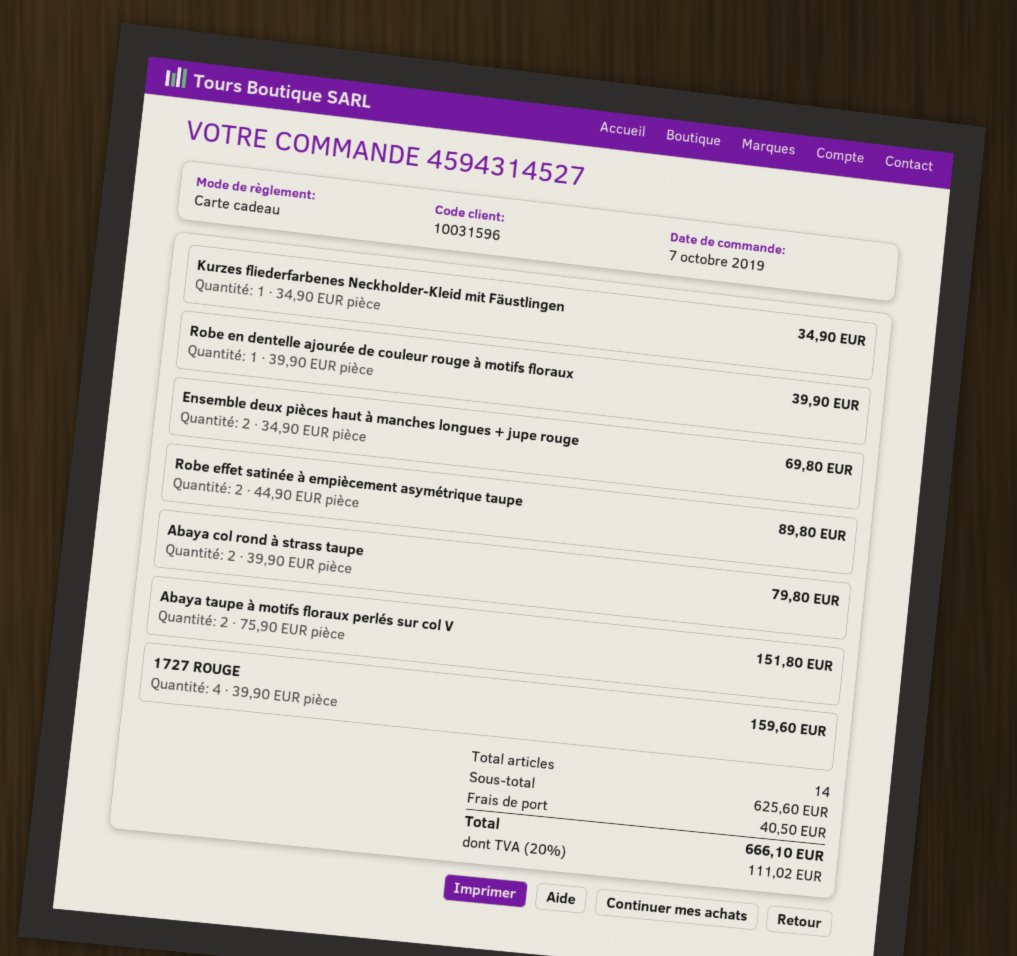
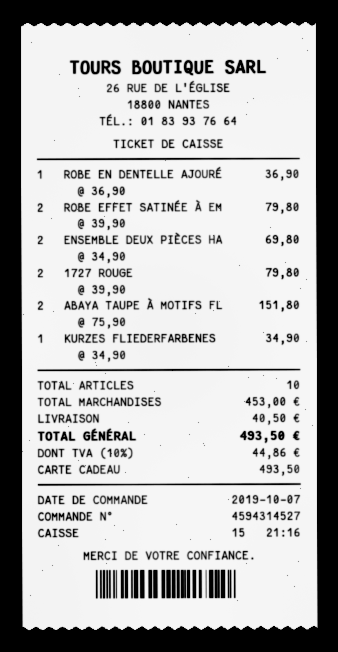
Robe en dentelle ajourée de couleur rouge à motifs floraux: 1 x 39.90 = 39.90 -> 1 x 36.90 = 36.90
Robe effet satinée à empiècement asymétrique taupe: 2 x 44.90 = 89.80 -> 2 x 39.90 = 79.80
Abaya col rond à strass taupe: 2 x 39.90 = 79.80 -> none
1727 ROUGE: 4 x 39.90 = 159.60 -> 2 x 39.90 = 79.80
total quantity: 14 -> 10
subtotal: 625.60 -> 453.00
tax: 20% = 111.02 -> 10% = 44.86
total: 666.10 -> 493.50

